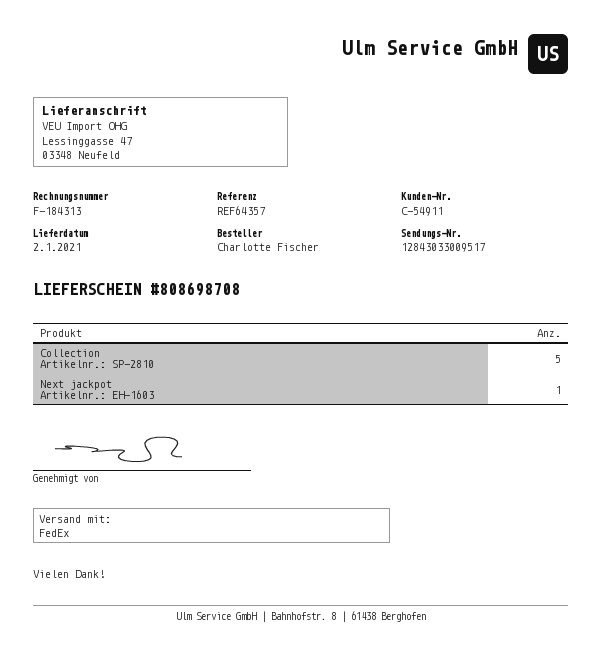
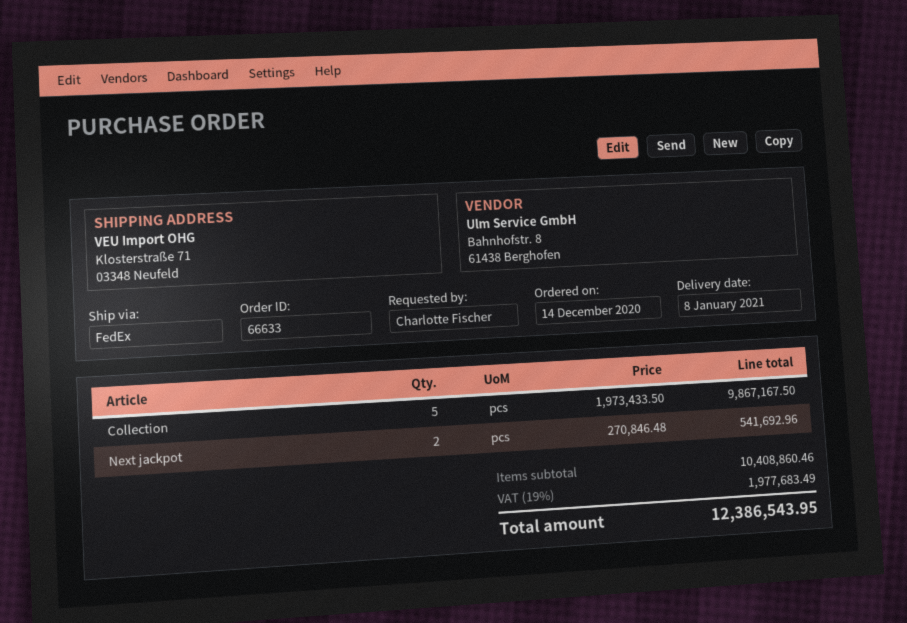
delivery date: 2021-01-02 -> 2021-01-08
ship to: Lessinggasse 47, 03348 Neufeld -> Klosterstraße 71, 03348 Neufeld
Next jackpot: 1 -> 2

